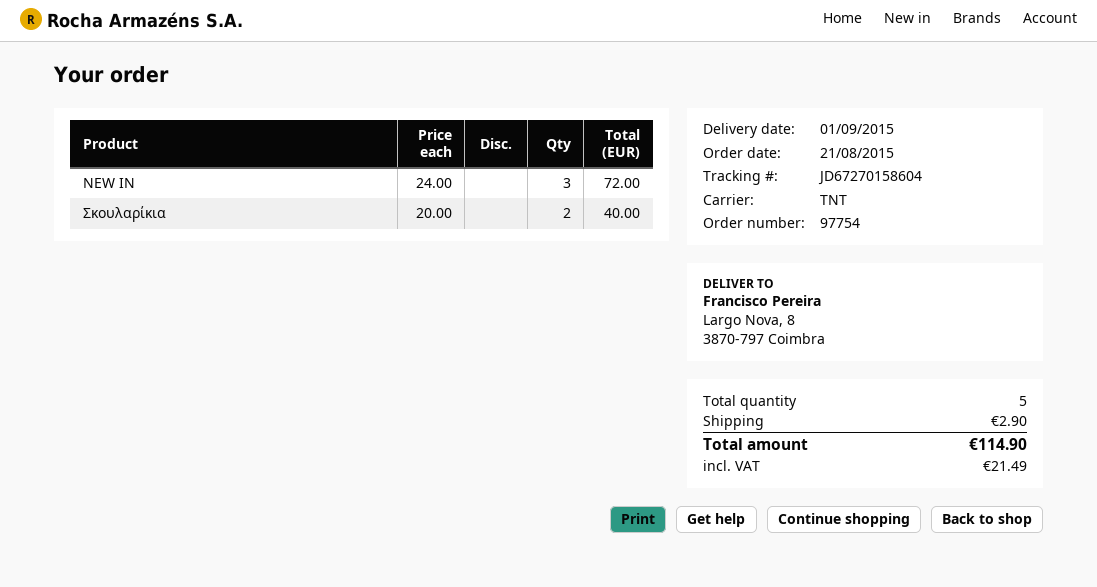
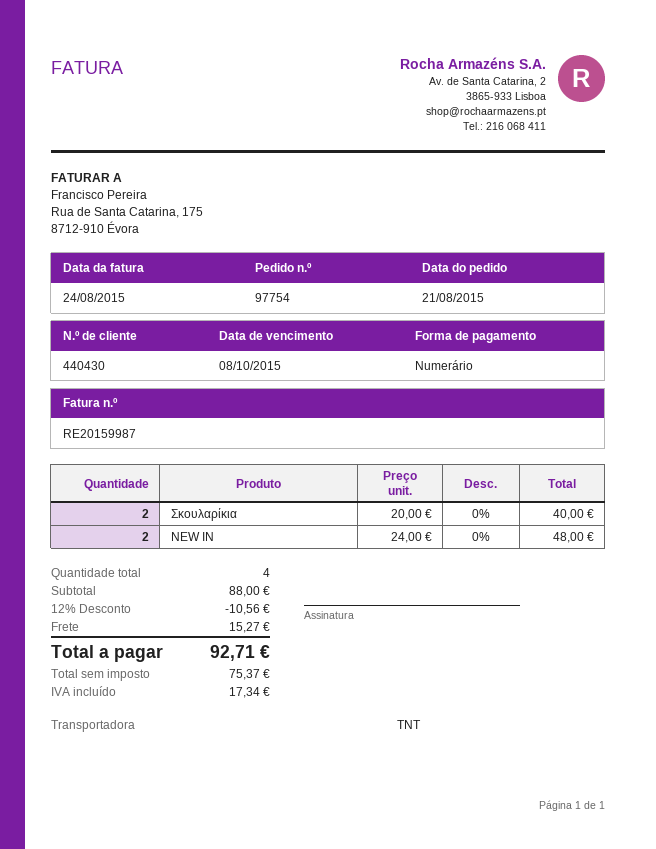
NEW IN: 3 x 24.00 = 72.00 -> 2 x 24.00 = 48.00
total quantity: 5 -> 4
discount: none -> 12% = 10.56
shipping: 2.90 -> 15.27
tax: 21.49 -> 17.34
total: 114.90 -> 92.71

